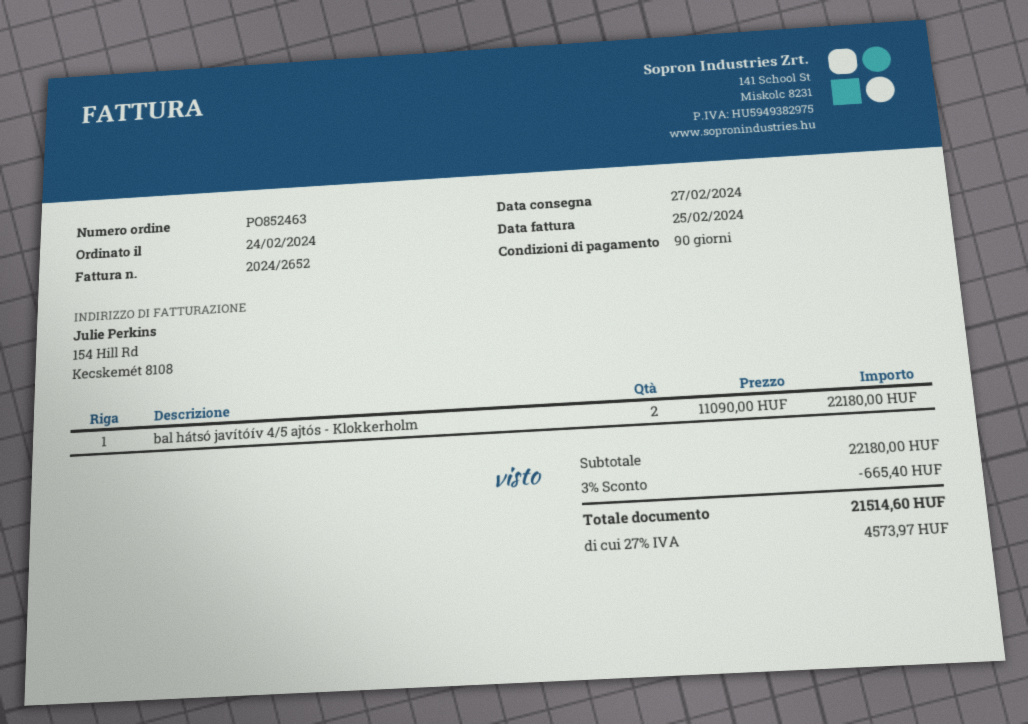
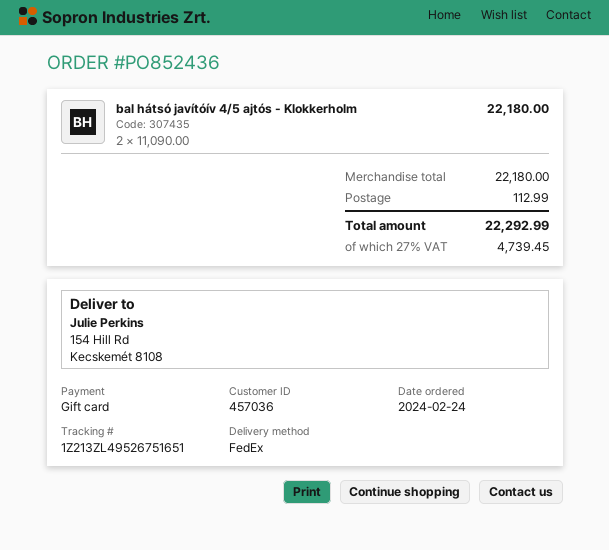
order number: PO852463 -> PO852436
discount: 3% = 665.40 -> none
shipping: none -> 112.99
tax: 27% = 4573.97 -> 27% = 4739.45
total: 21514.60 -> 22292.99

